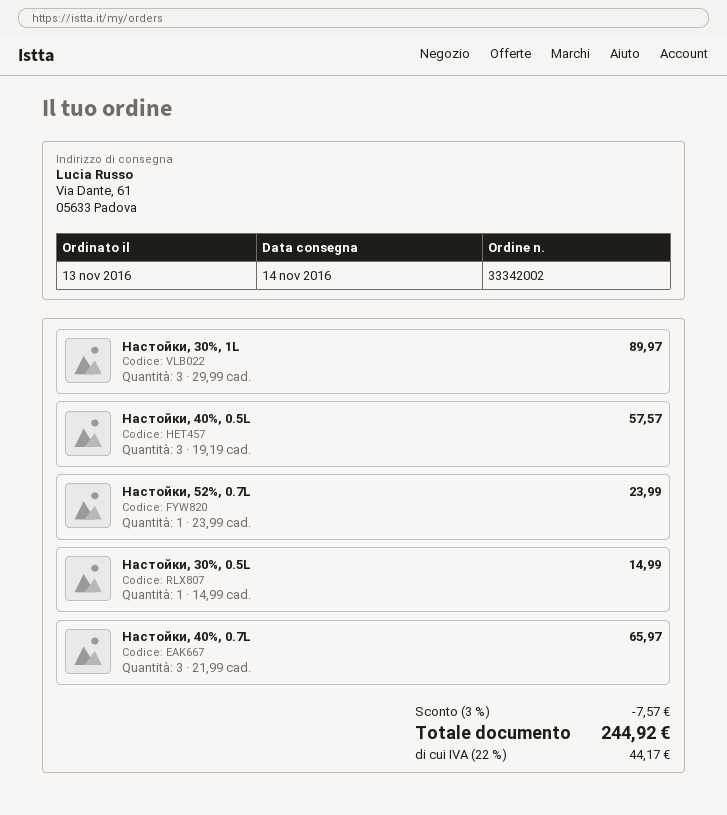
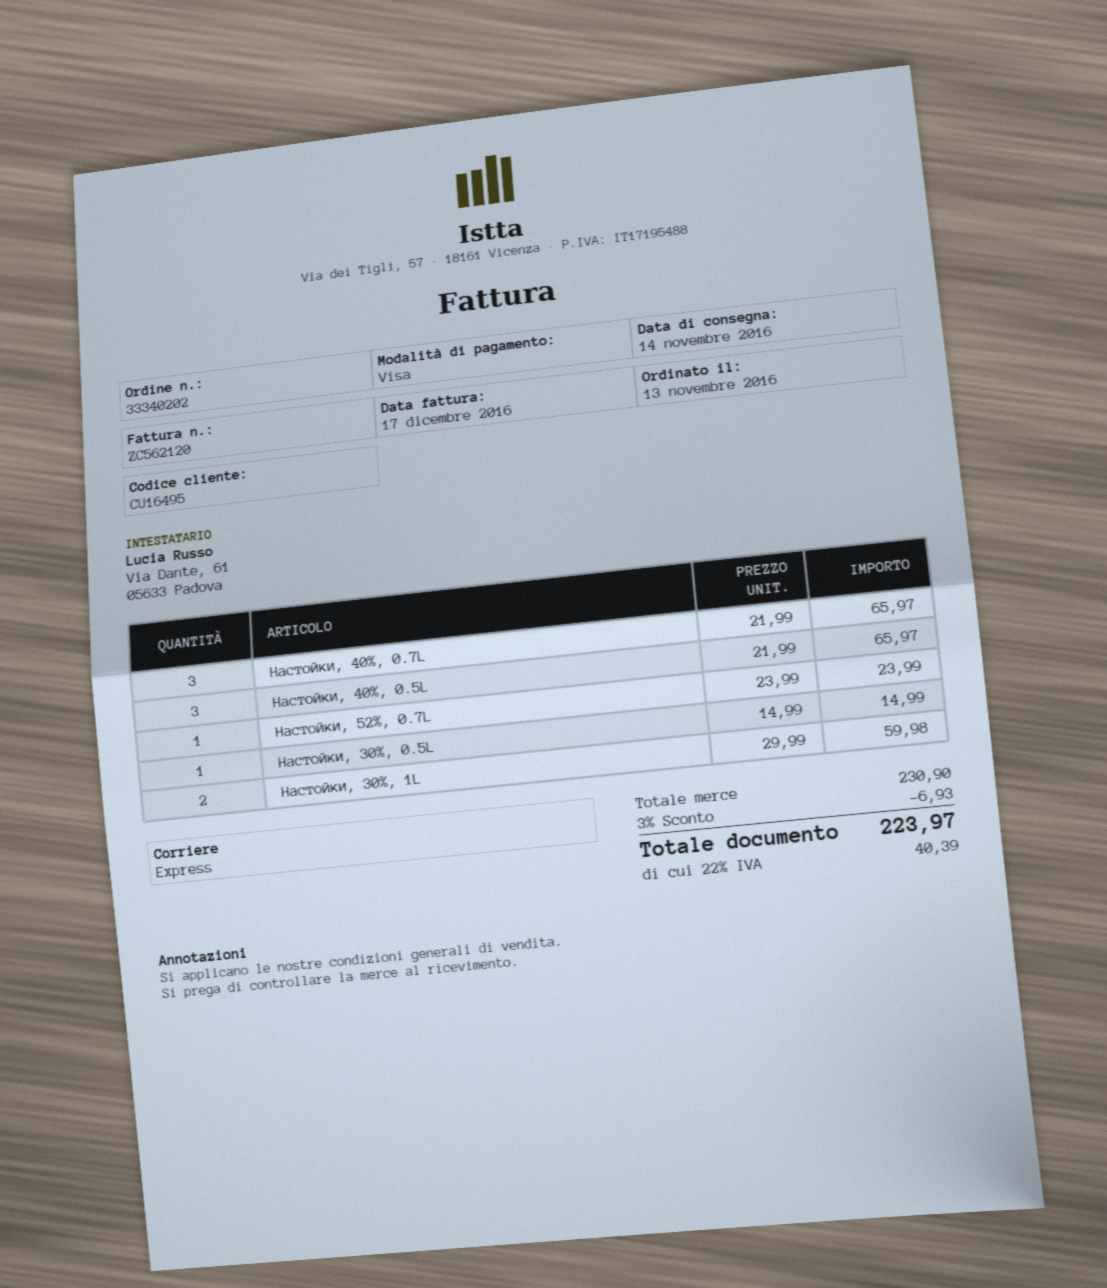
order number: 33342002 -> 33340202
Настойки, 30%, 1L: 3 x 29.99 = 89.97 -> 2 x 29.99 = 59.98
Настойки, 40%, 0.5L: 3 x 19.19 = 57.57 -> 3 x 21.99 = 65.97
discount: 3% = 7.57 -> 3% = 6.93
tax: 22% = 44.17 -> 22% = 40.39
total: 244.92 -> 223.97

